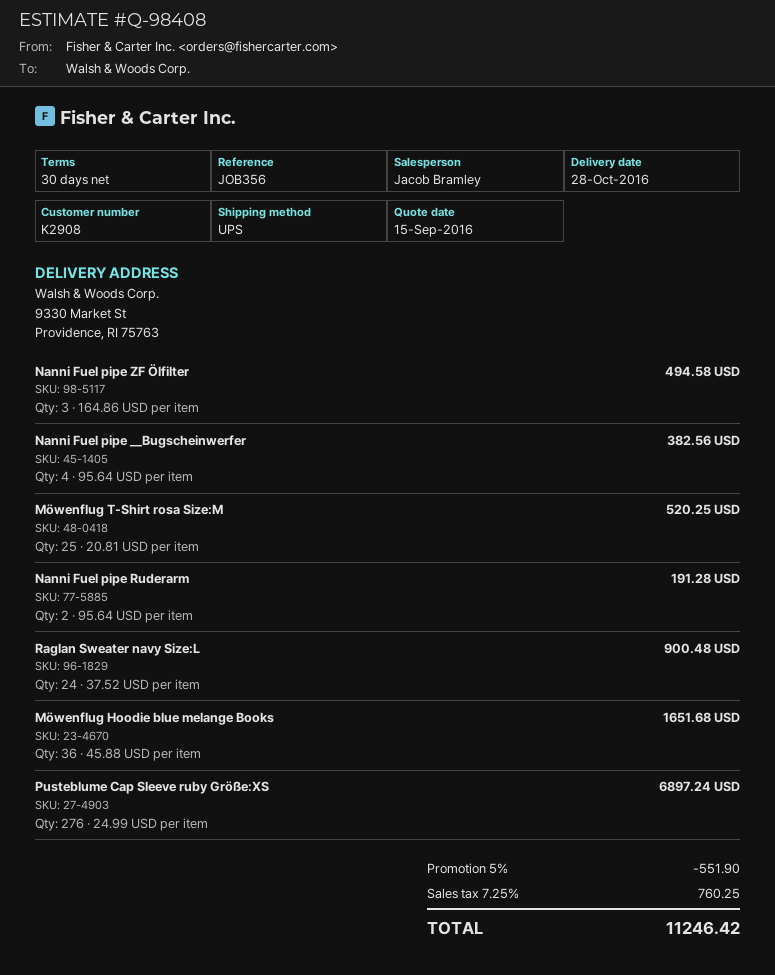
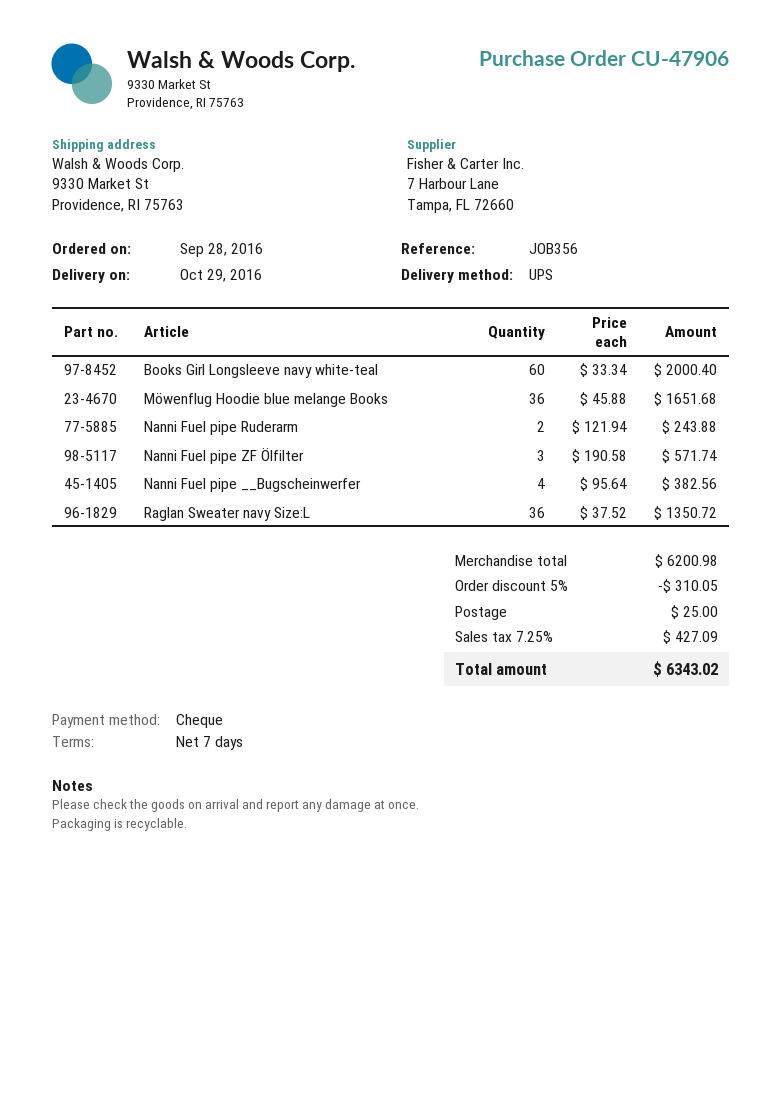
delivery date: 2016-10-28 -> 2016-10-29
payment terms: 30 days -> 7 days
Nanni Fuel pipe ZF Ölfilter: 3 x 164.86 = 494.58 -> 3 x 190.58 = 571.74
Möwenflug T-Shirt rosa Size:M: 25 x 20.81 = 520.25 -> none
Nanni Fuel pipe Ruderarm: 2 x 95.64 = 191.28 -> 2 x 121.94 = 243.88
Raglan Sweater navy Size:L: 24 x 37.52 = 900.48 -> 36 x 37.52 = 1350.72
Pusteblume Cap Sleeve ruby Größe:XS: 276 x 24.99 = 6897.24 -> none
Books Girl Longsleeve navy white-teal: none -> 60 x 33.34 = 2000.40
discount: 5% = 551.90 -> 5% = 310.05
shipping: none -> 25.00
tax: 7.25% = 760.25 -> 7.25% = 427.09
total: 11246.42 -> 6343.02

